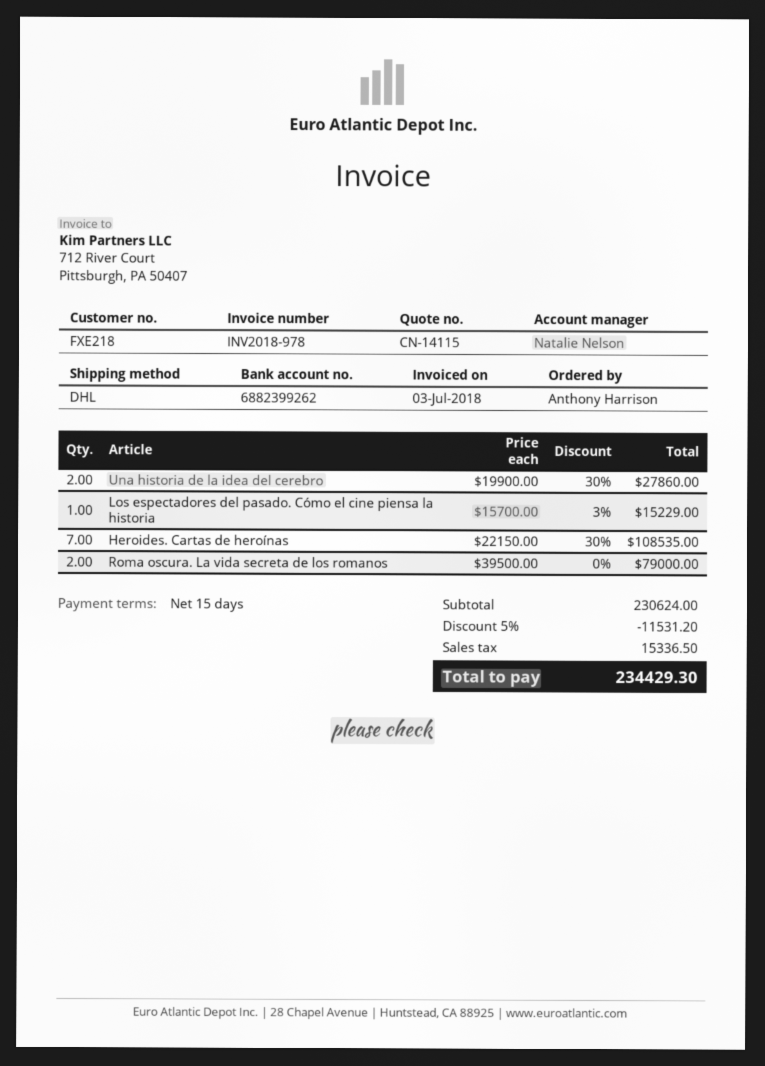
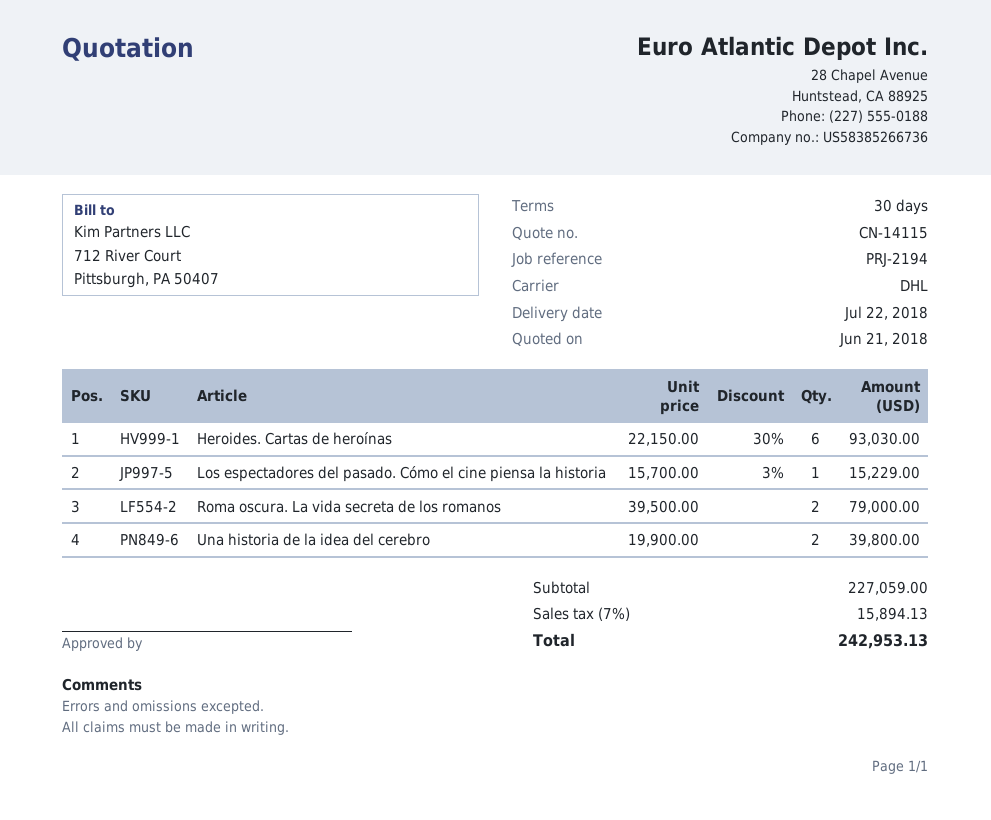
payment terms: 15 days -> 30 days
Una historia de la idea del cerebro: 2 x 19900.00 - 30% = 27860.00 -> 2 x 19900.00 = 39800.00
Heroides. Cartas de heroínas: 7 x 22150.00 - 30% = 108535.00 -> 6 x 22150.00 - 30% = 93030.00
subtotal: 230624.00 -> 227059.00
discount: 5% = 11531.20 -> none
tax: 15336.50 -> 15894.13
total: 234429.30 -> 242953.13

